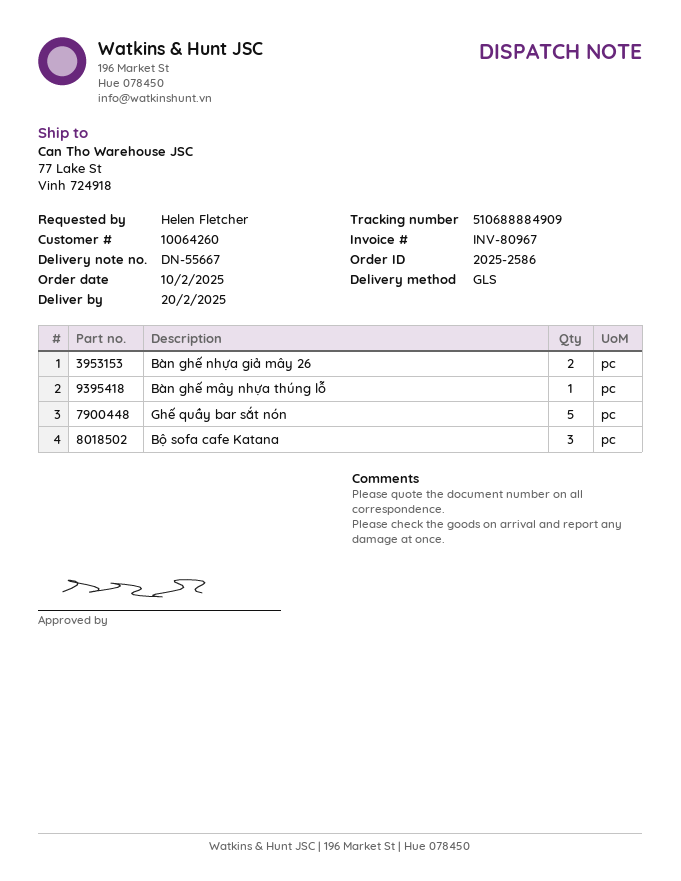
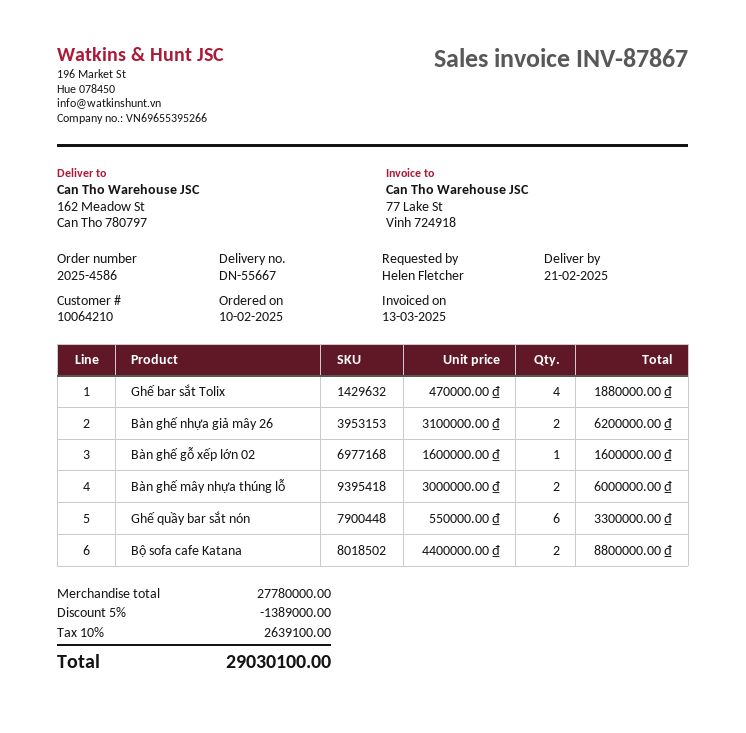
order number: 2025-2586 -> 2025-4586
delivery date: 2025-02-20 -> 2025-02-21
invoice number: INV-80967 -> INV-87867
customer number: 10064260 -> 10064210
ship to: 77 Lake St, Vinh 724918 -> 162 Meadow St, Can Tho 780797
Bàn ghế mây nhựa thúng lỗ: 1 -> 2
Ghế quầy bar sắt nón: 5 -> 6
Bộ sofa cafe Katana: 3 -> 2
Ghế bar sắt Tolix: none -> 4
Bàn ghế gỗ xếp lớn 02: none -> 1

